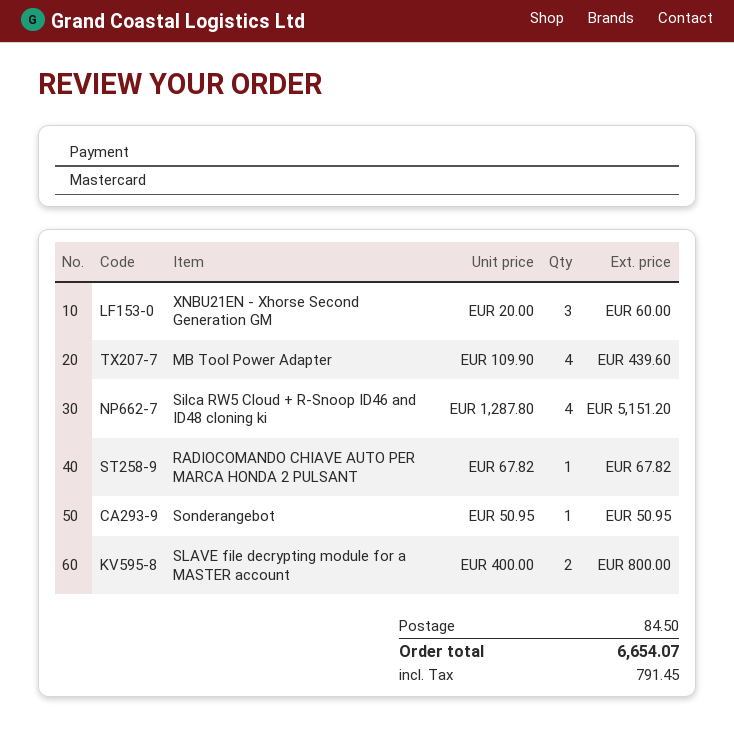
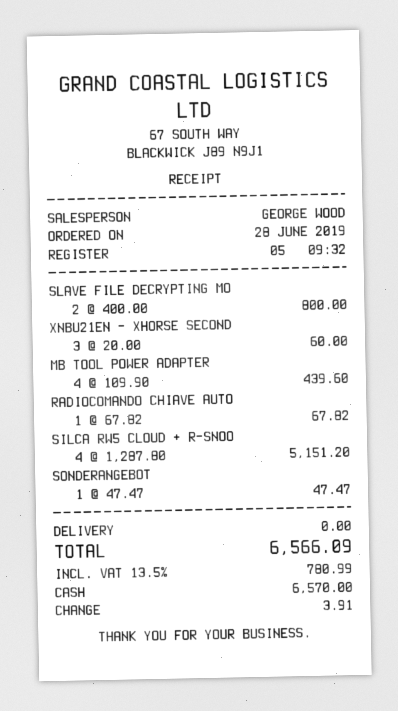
payment method: Mastercard -> cash
Sonderangebot: 1 x 50.95 = 50.95 -> 1 x 47.47 = 47.47
shipping: 84.50 -> 0.00
tax: 791.45 -> 780.99
total: 6654.07 -> 6566.09

